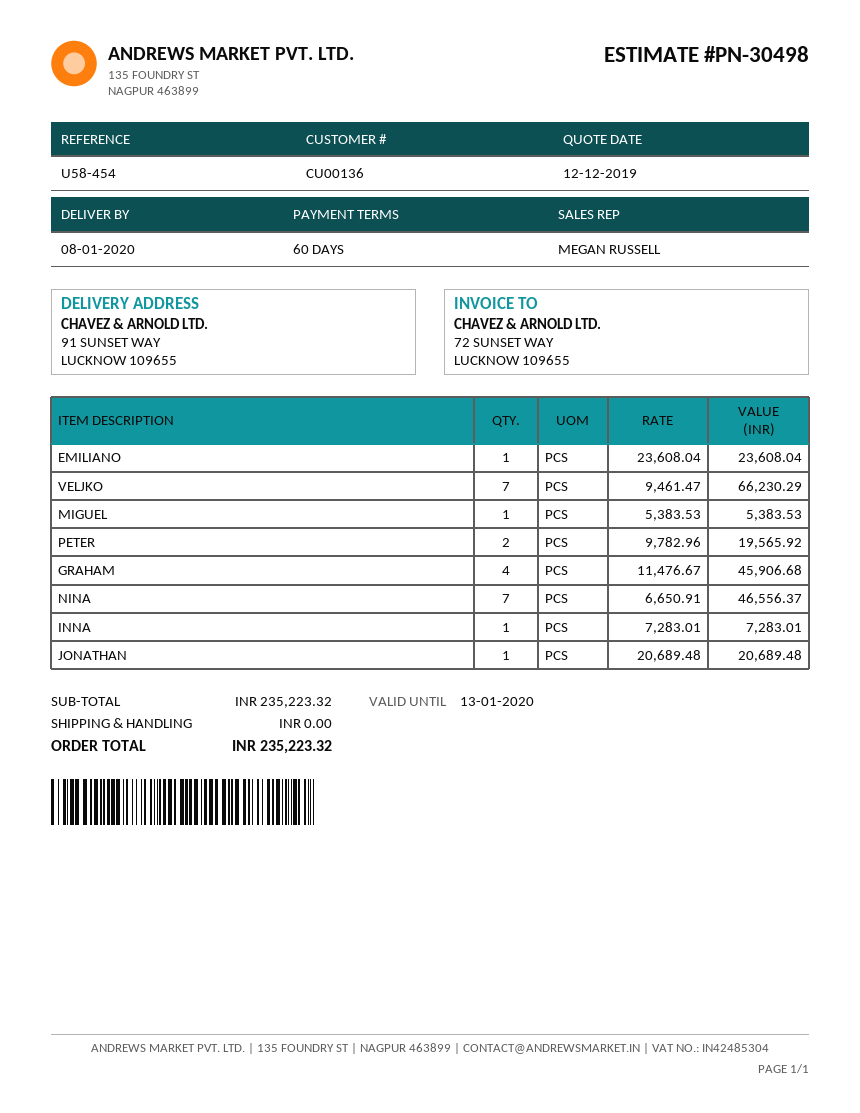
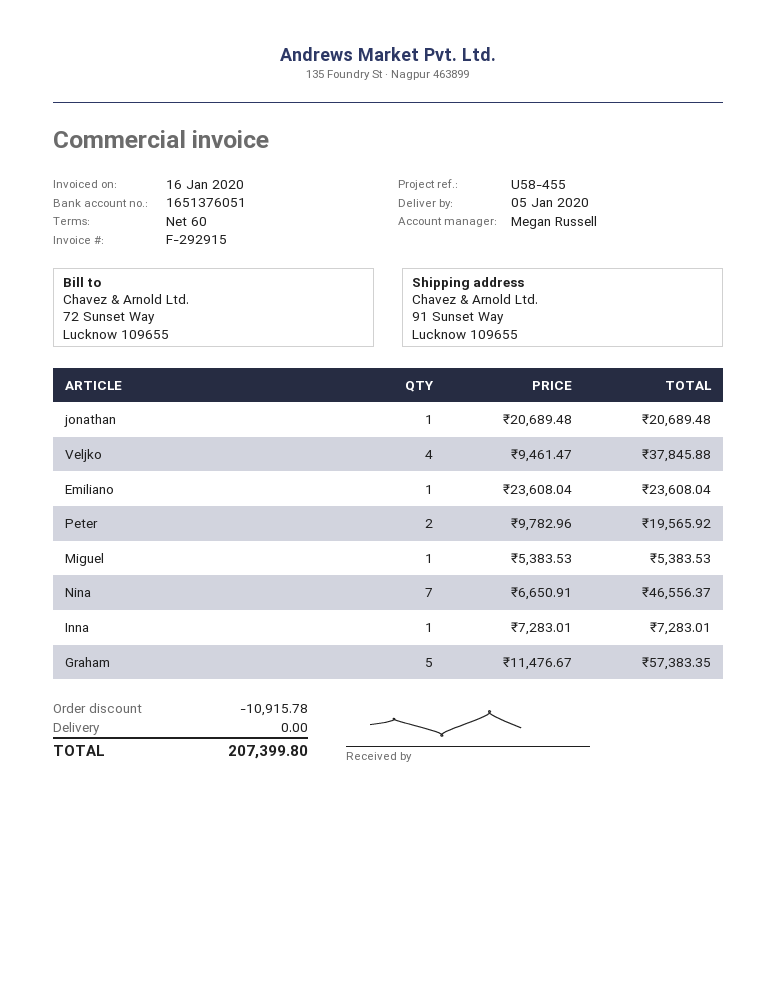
delivery date: 2020-01-08 -> 2020-01-05
reference: U58-454 -> U58-455
VELJKO: 7 x 9461.47 = 66230.29 -> 4 x 9461.47 = 37845.88
GRAHAM: 4 x 11476.67 = 45906.68 -> 5 x 11476.67 = 57383.35
discount: none -> 10915.78
total: 235223.32 -> 207399.80

